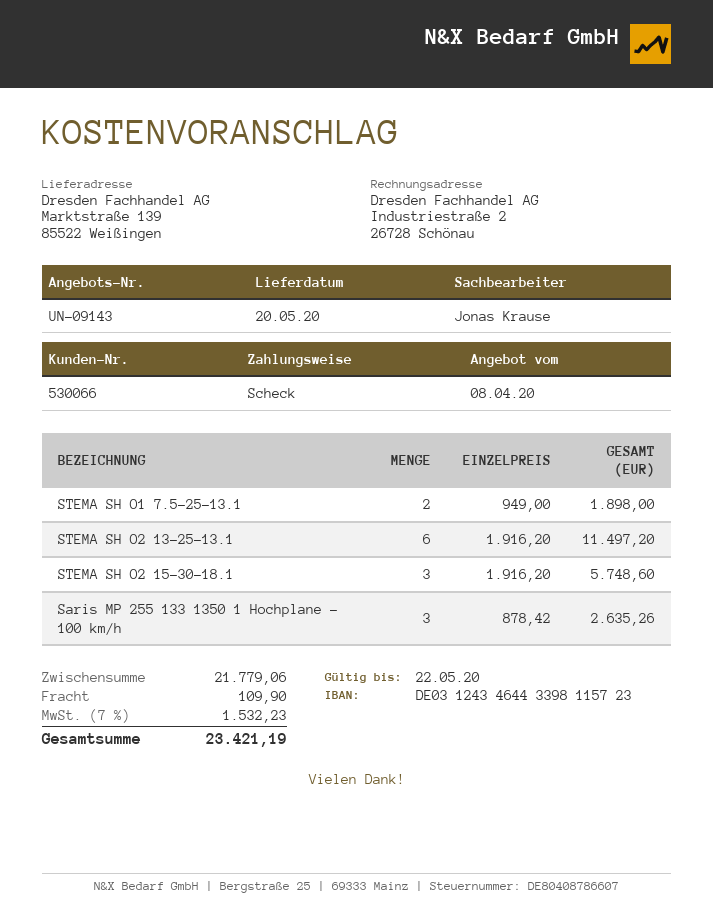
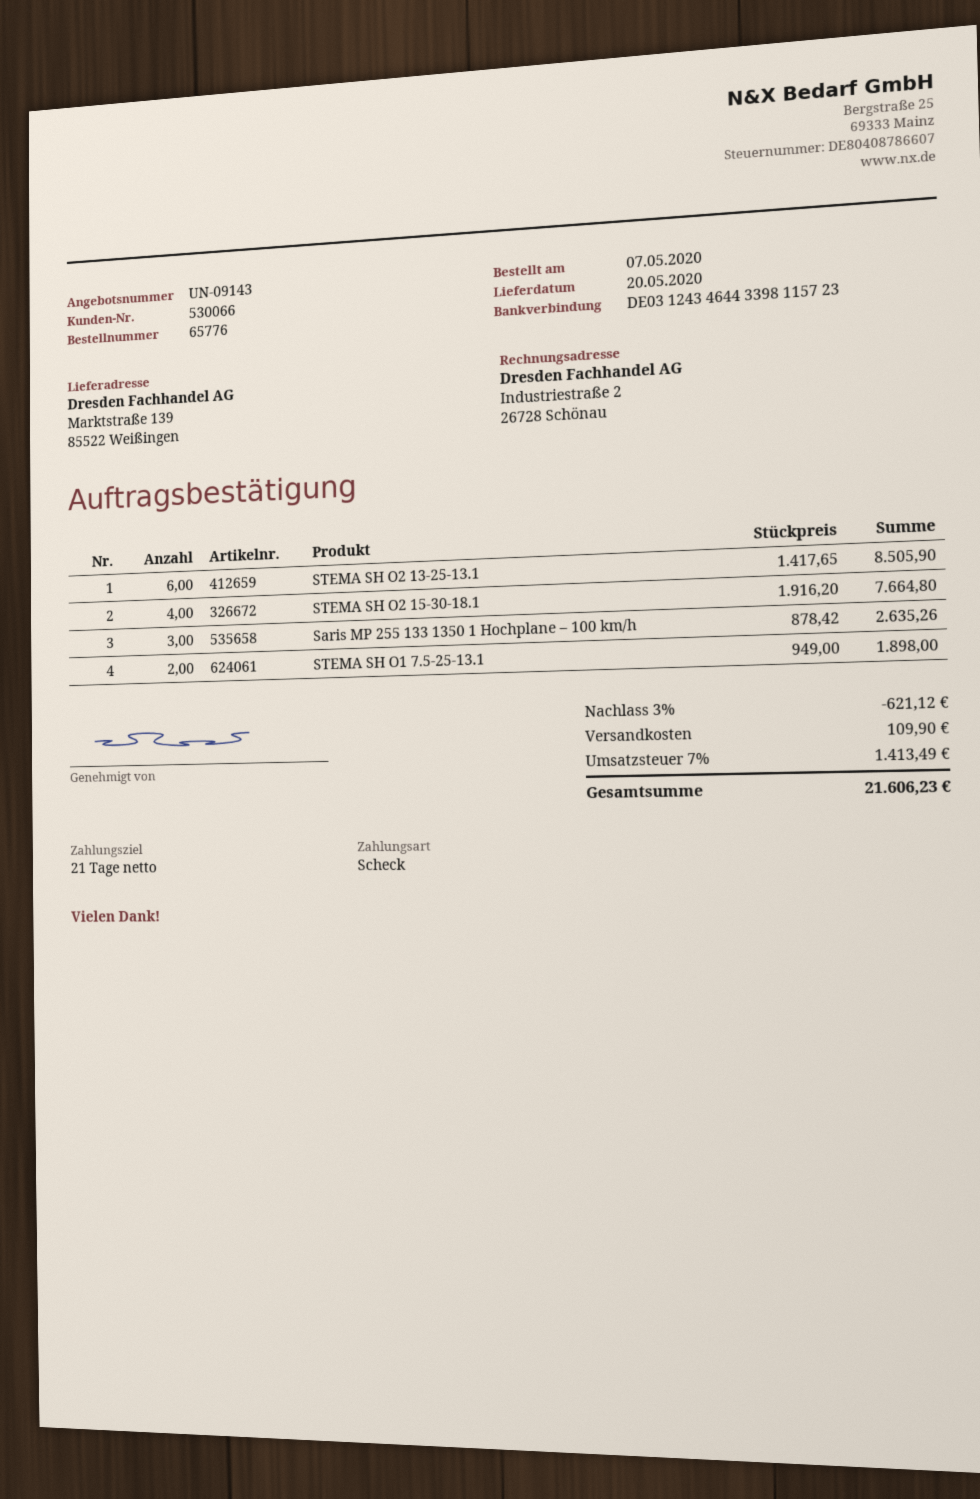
STEMA SH O2 13-25-13.1: 6 x 1916.20 = 11497.20 -> 6 x 1417.65 = 8505.90
STEMA SH O2 15-30-18.1: 3 x 1916.20 = 5748.60 -> 4 x 1916.20 = 7664.80
discount: none -> 3% = 621.12
tax: 7% = 1532.23 -> 7% = 1413.49
total: 23421.19 -> 21606.23

